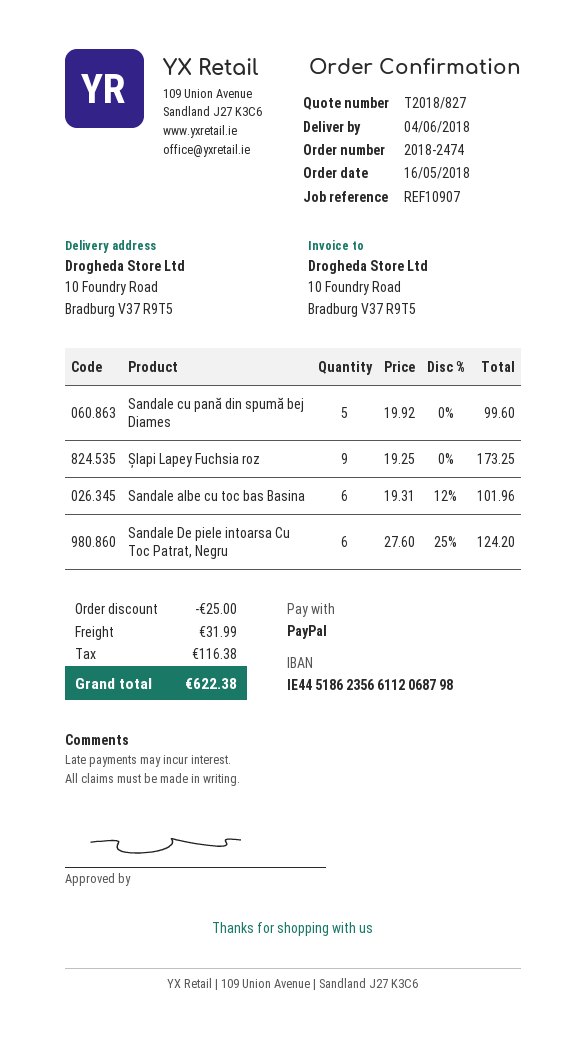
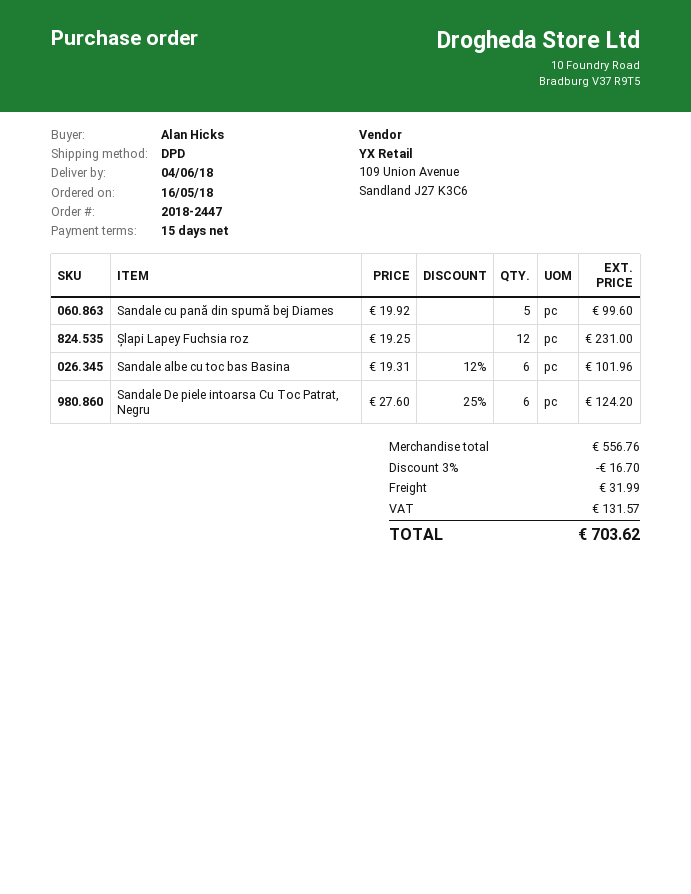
order number: 2018-2474 -> 2018-2447
Șlapi Lapey Fuchsia roz: 9 x 19.25 = 173.25 -> 12 x 19.25 = 231.00
discount: 25.00 -> 16.70
tax: 116.38 -> 131.57
total: 622.38 -> 703.62

